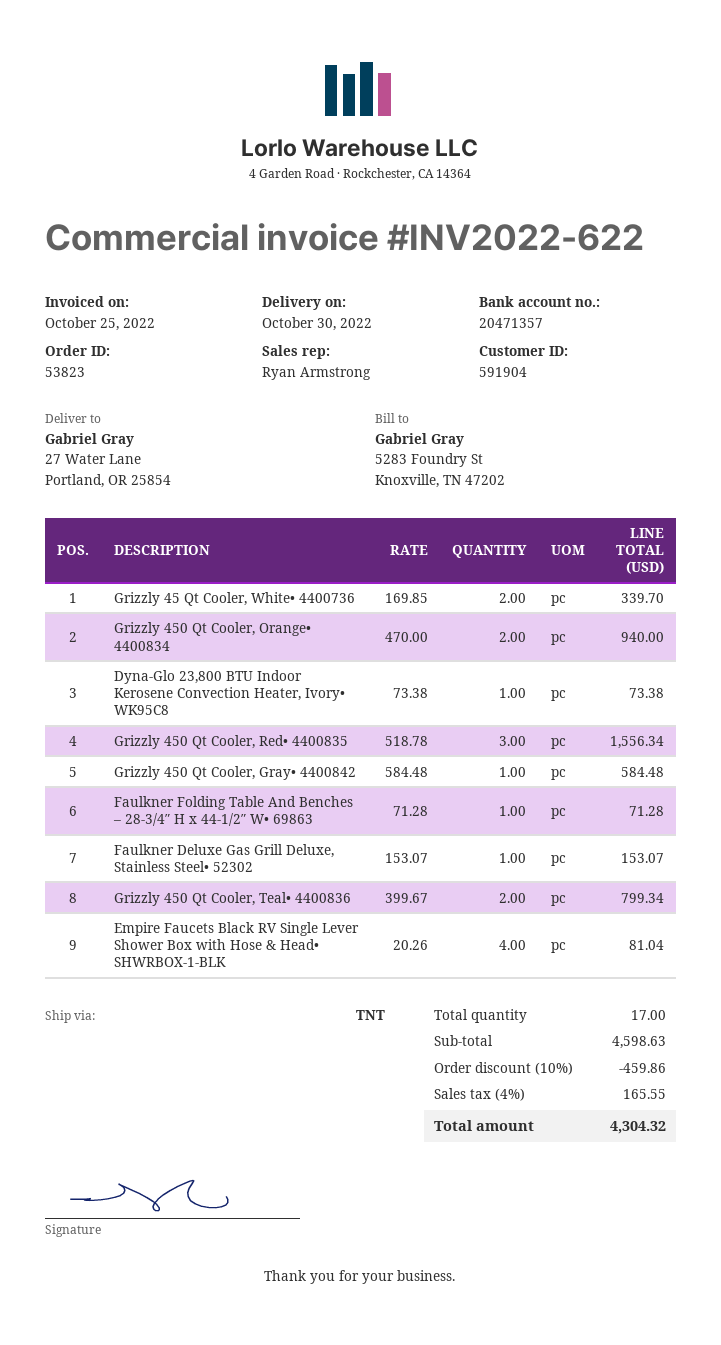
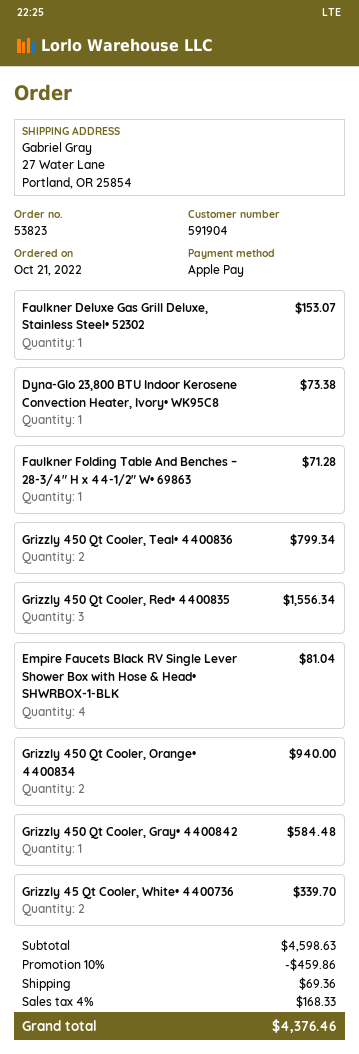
shipping: none -> 69.36
tax: 4% = 165.55 -> 4% = 168.33
total: 4304.32 -> 4376.46

